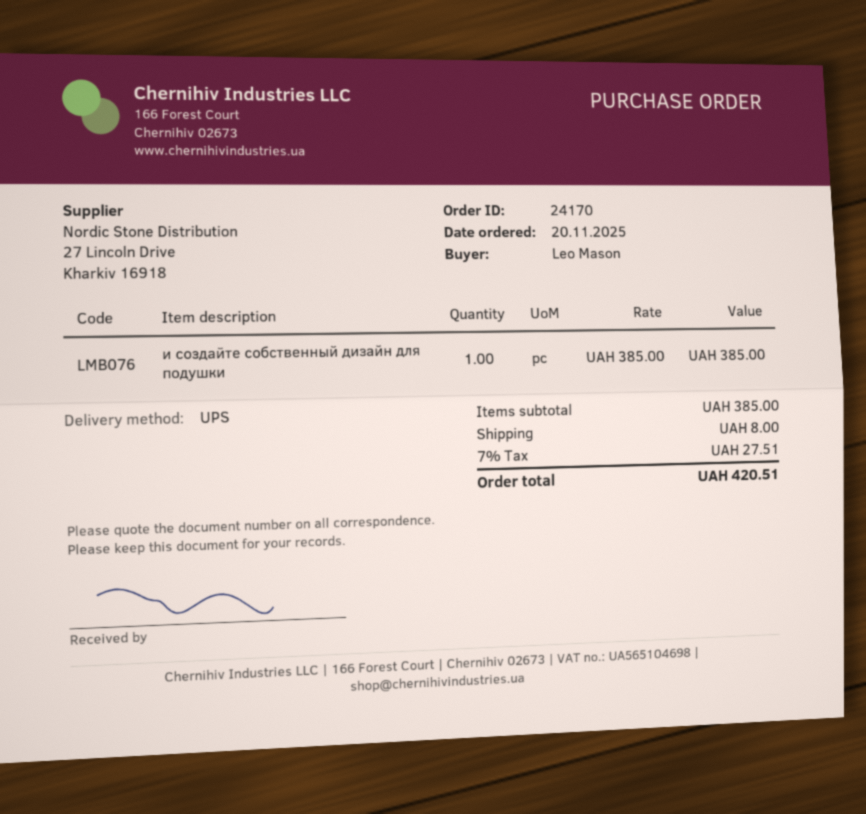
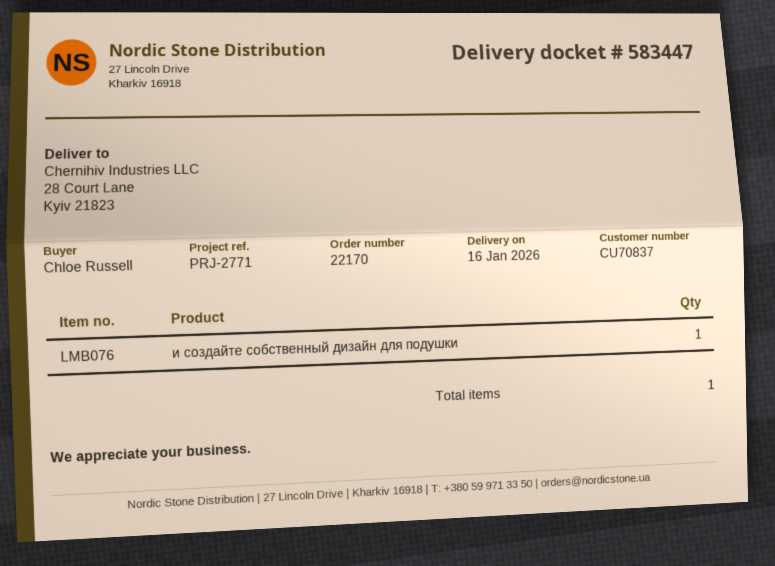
order number: 24170 -> 22170
ordered by: Leo Mason -> Chloe Russell

